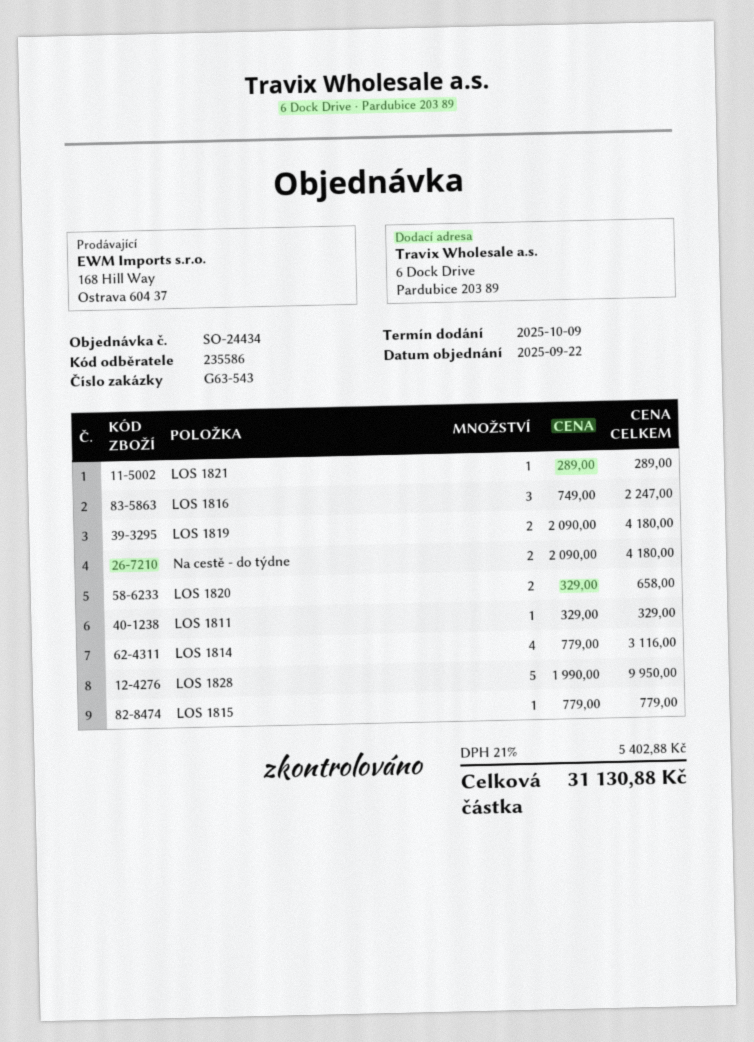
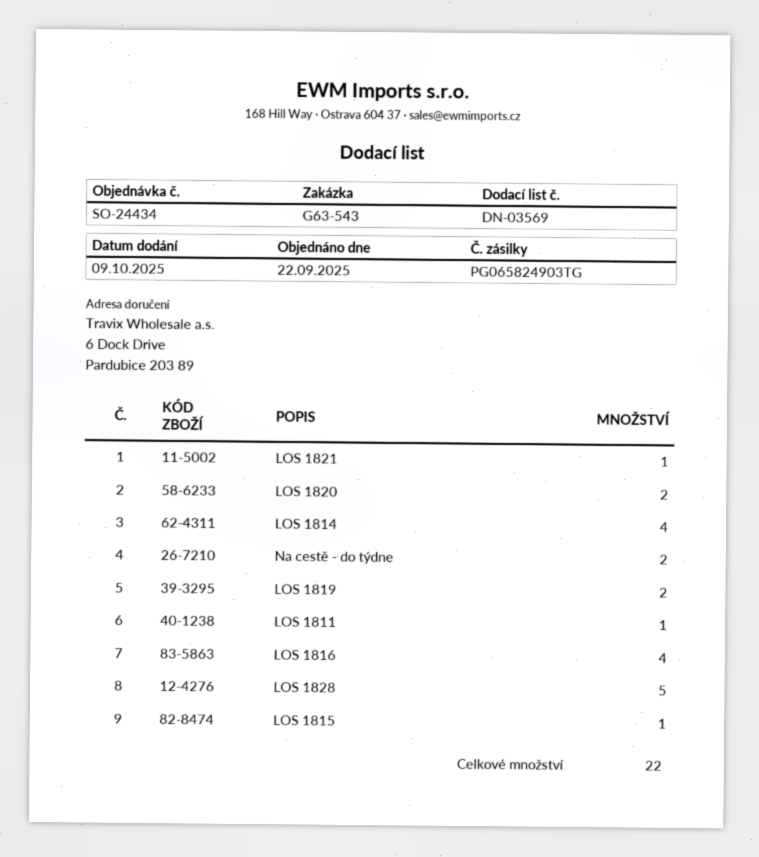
LOS 1816: 3 -> 4

